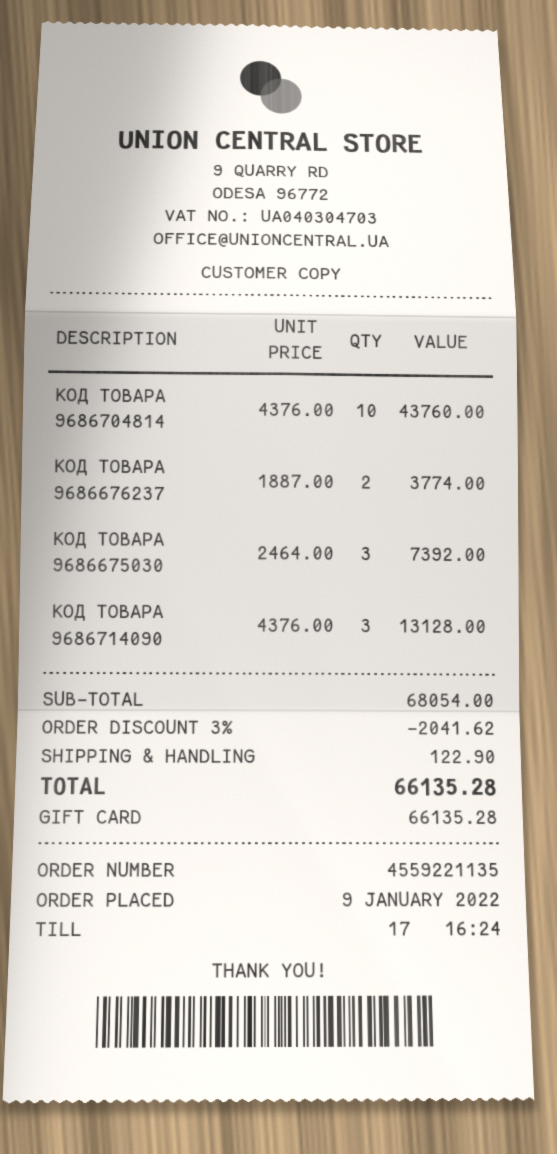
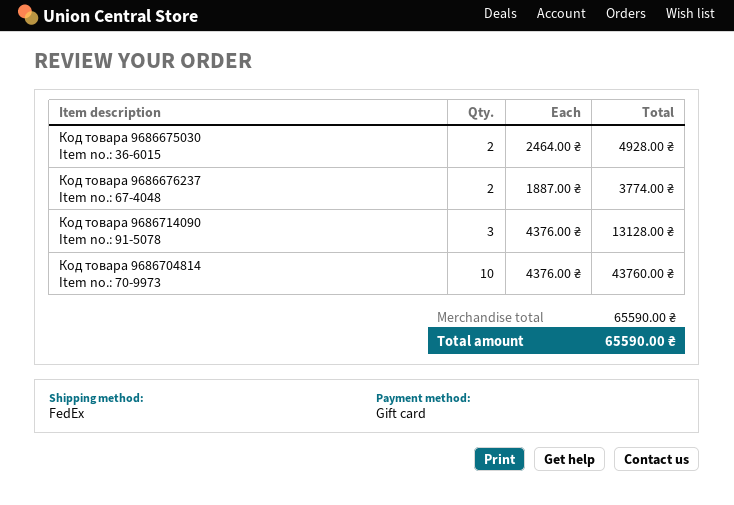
КОД ТОВАРА 9686675030: 3 x 2464.00 = 7392.00 -> 2 x 2464.00 = 4928.00
subtotal: 68054.00 -> 65590.00
discount: 3% = 2041.62 -> none
shipping: 122.90 -> none
total: 66135.28 -> 65590.00

